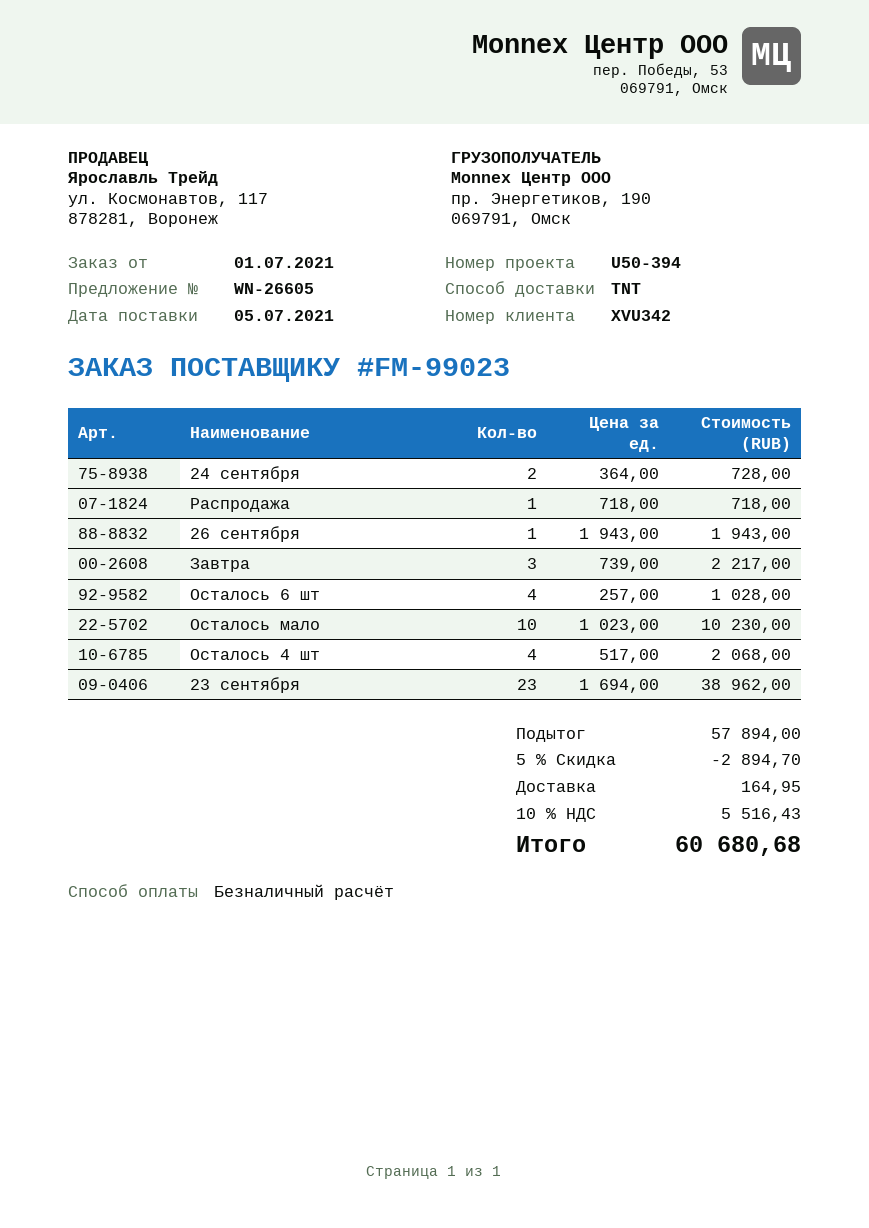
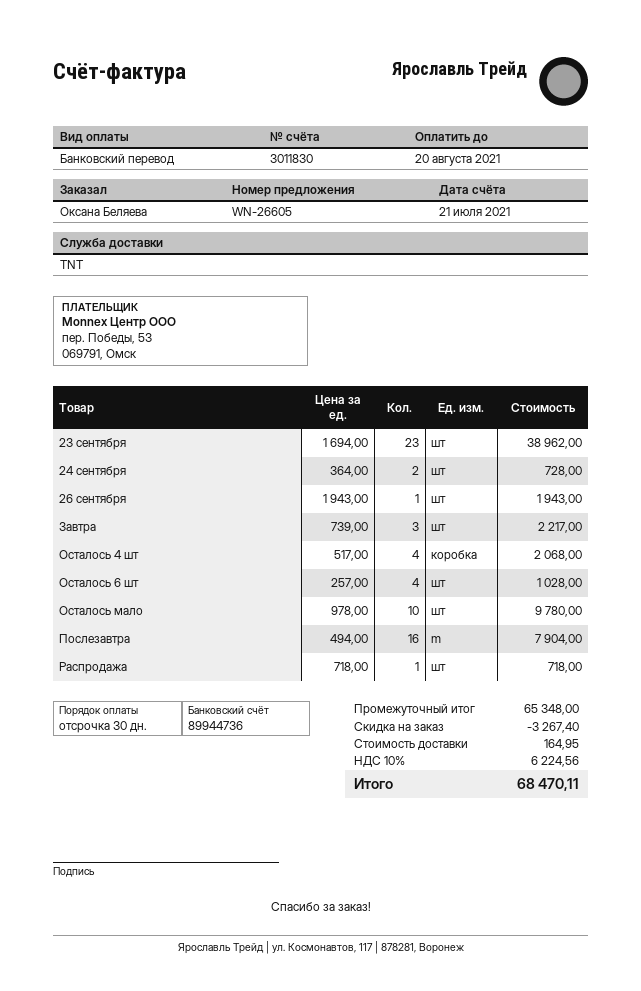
Осталось мало: 10 x 1023.00 = 10230.00 -> 10 x 978.00 = 9780.00
Послезавтра: none -> 16 x 494.00 = 7904.00
subtotal: 57894.00 -> 65348.00
discount: 2894.70 -> 3267.40
tax: 10% = 5516.43 -> 10% = 6224.56
total: 60680.68 -> 68470.11

